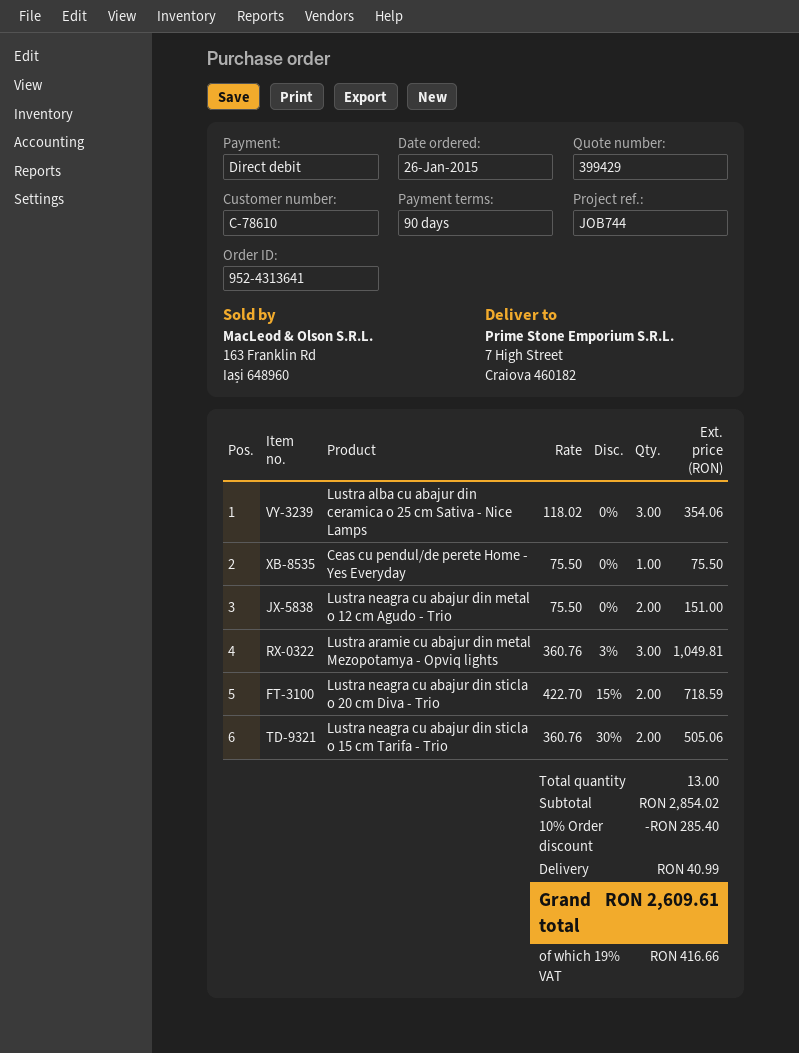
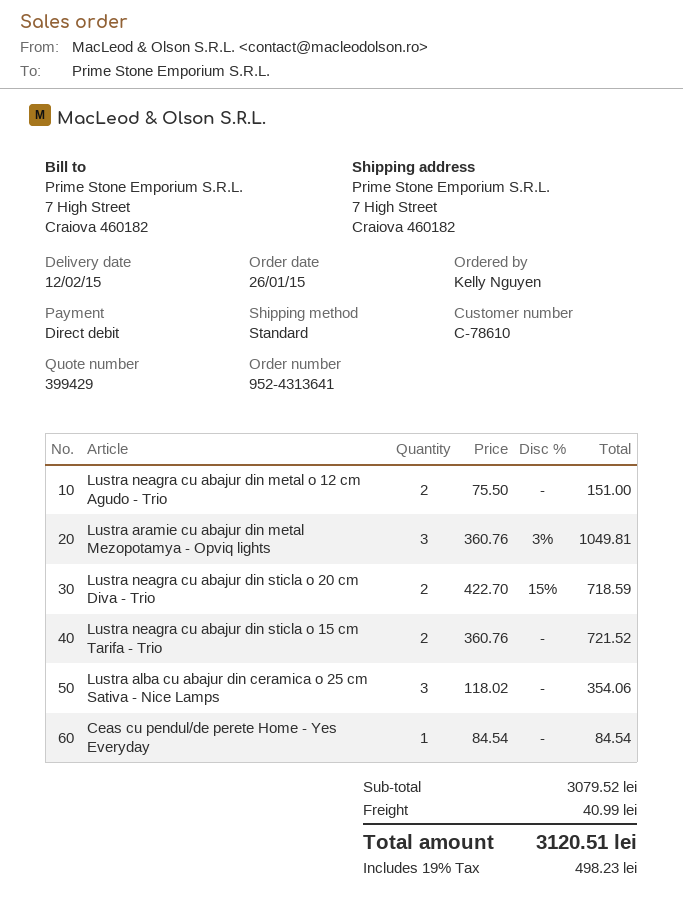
Ceas cu pendul/de perete Home - Yes Everyday: 1 x 75.50 = 75.50 -> 1 x 84.54 = 84.54
Lustra neagra cu abajur din sticla o 15 cm Tarifa - Trio: 2 x 360.76 - 30% = 505.06 -> 2 x 360.76 = 721.52
subtotal: 2854.02 -> 3079.52
discount: 10% = 285.40 -> none
tax: 19% = 416.66 -> 19% = 498.23
total: 2609.61 -> 3120.51

